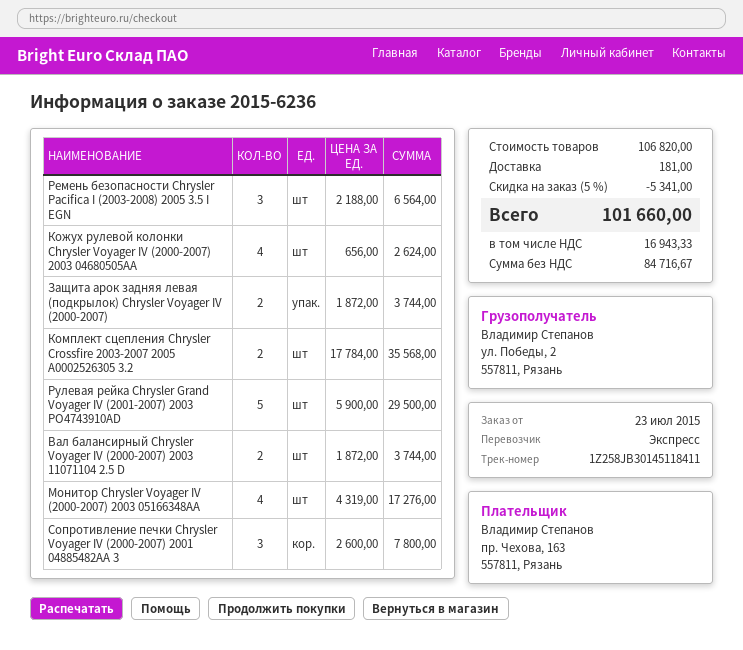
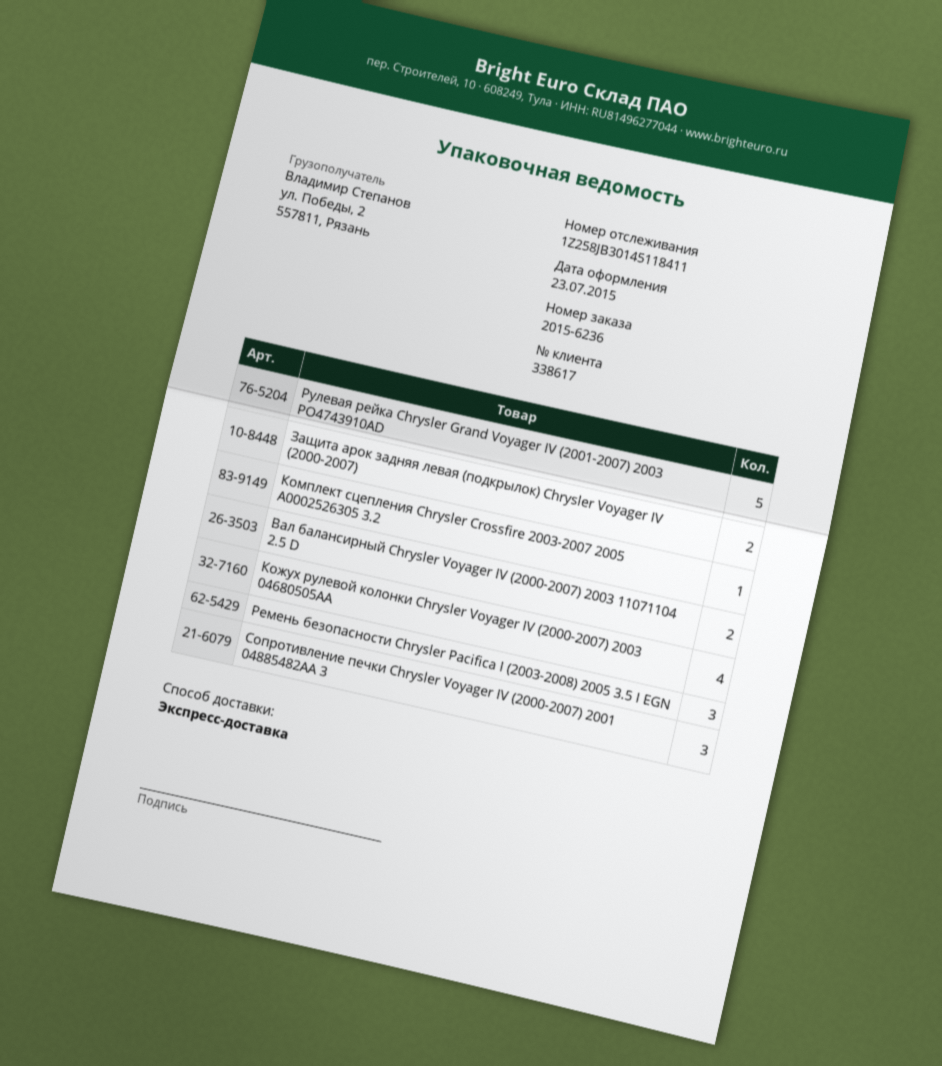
Комплект сцепления Chrysler Crossfire 2003-2007 2005 A0002526305 3.2: 2 -> 1
Монитор Chrysler Voyager IV (2000-2007) 2003 05166348AA: 4 -> none

